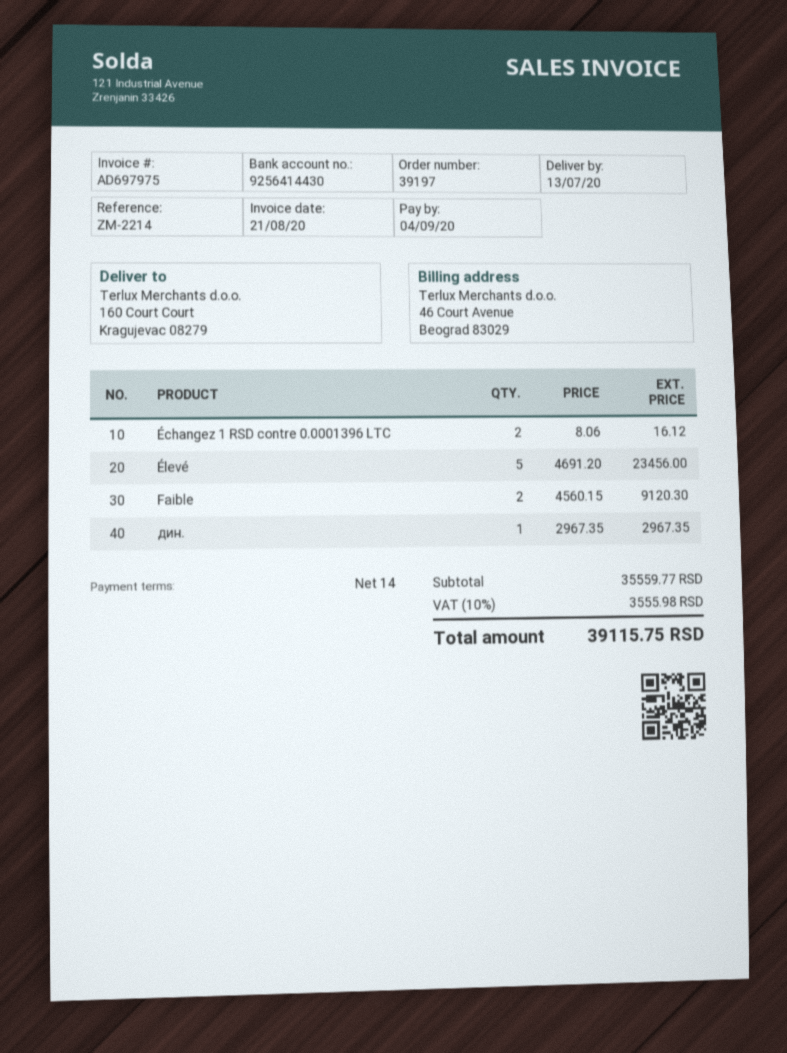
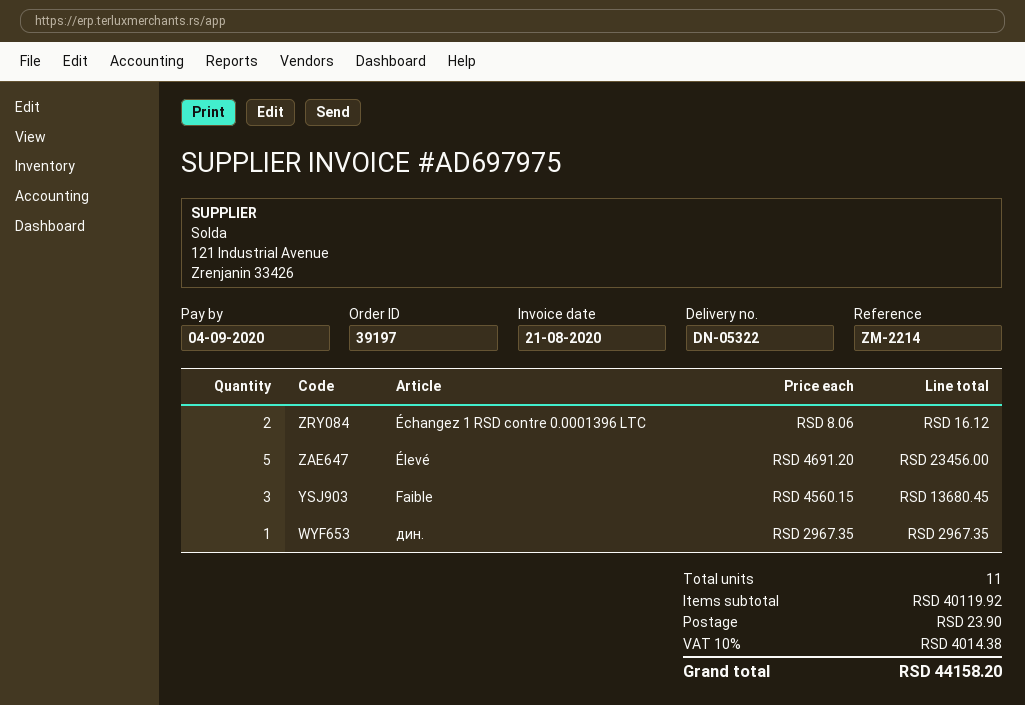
Faible: 2 x 4560.15 = 9120.30 -> 3 x 4560.15 = 13680.45
subtotal: 35559.77 -> 40119.92
shipping: none -> 23.90
tax: 10% = 3555.98 -> 10% = 4014.38
total: 39115.75 -> 44158.20

